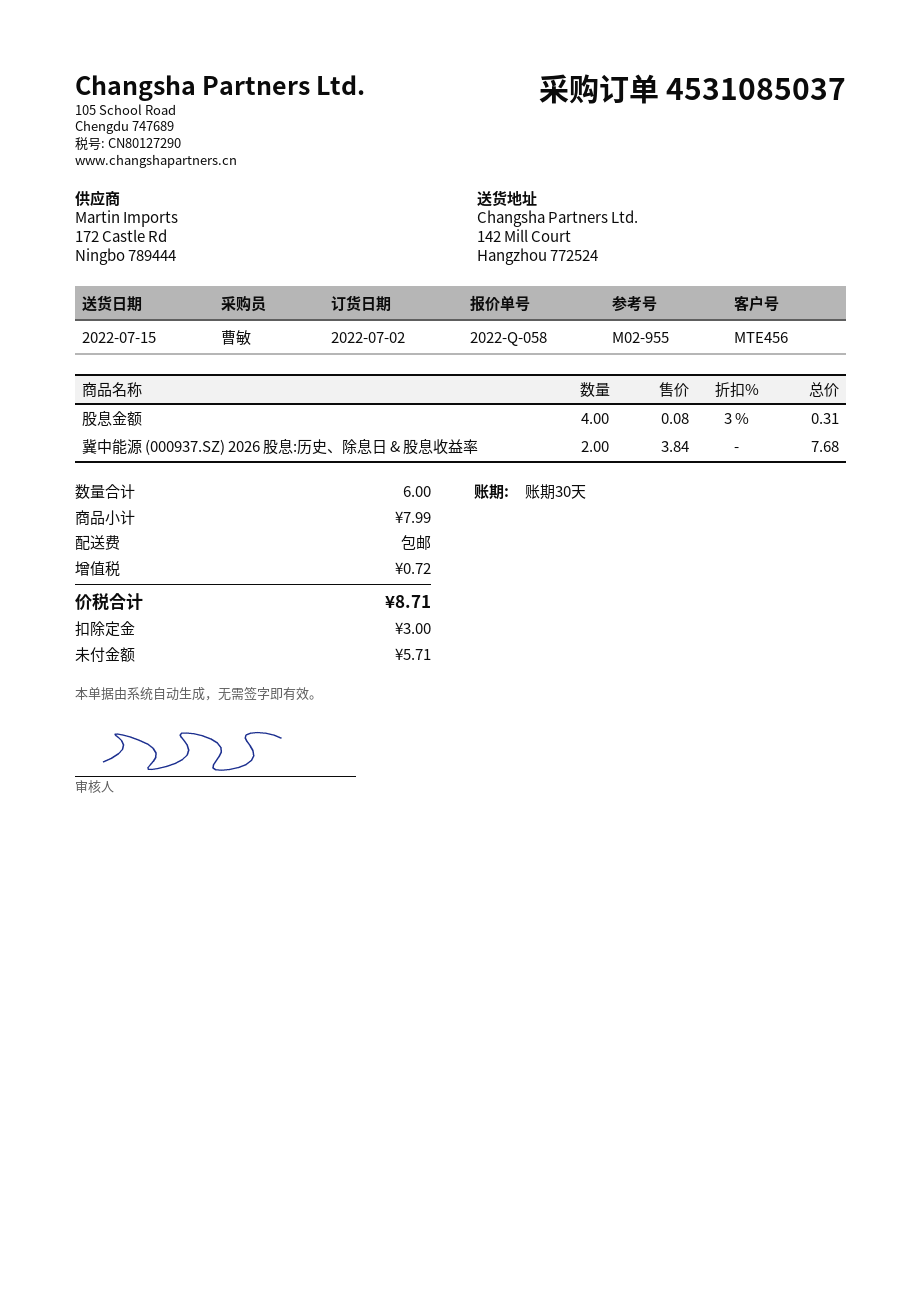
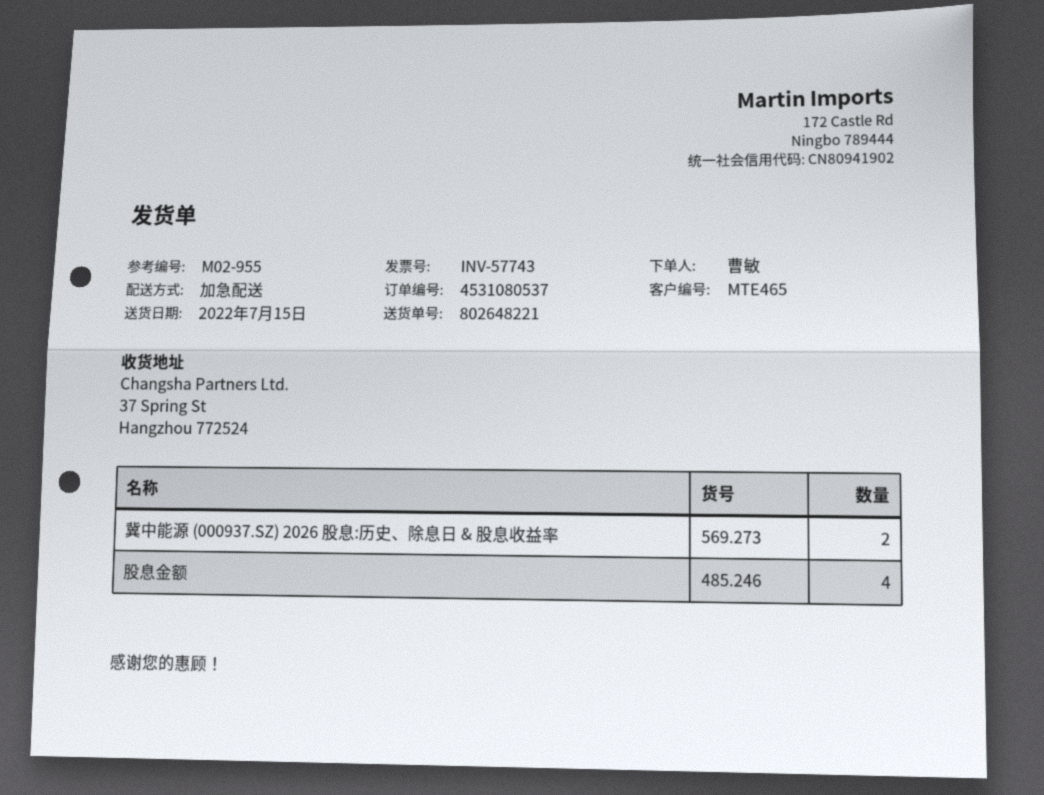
order number: 4531085037 -> 4531080537
customer number: MTE456 -> MTE465
ship to: 142 Mill Court, Hangzhou 772524 -> 37 Spring St, Hangzhou 772524

